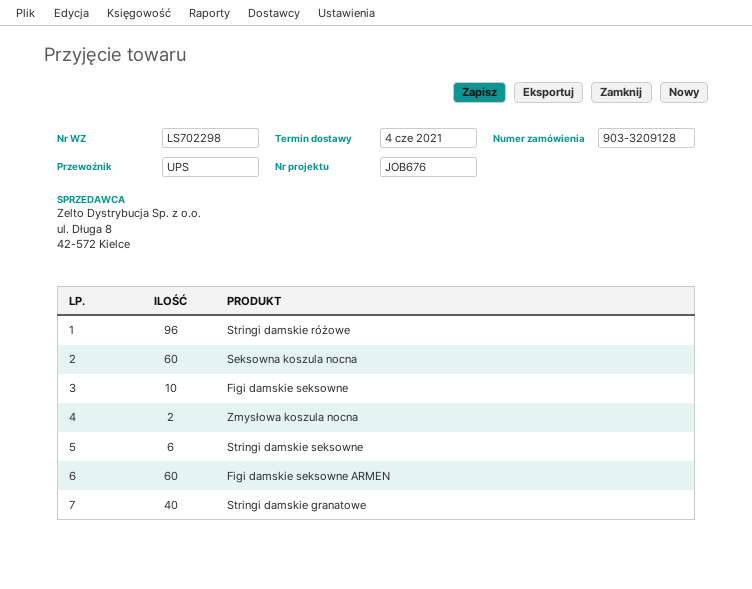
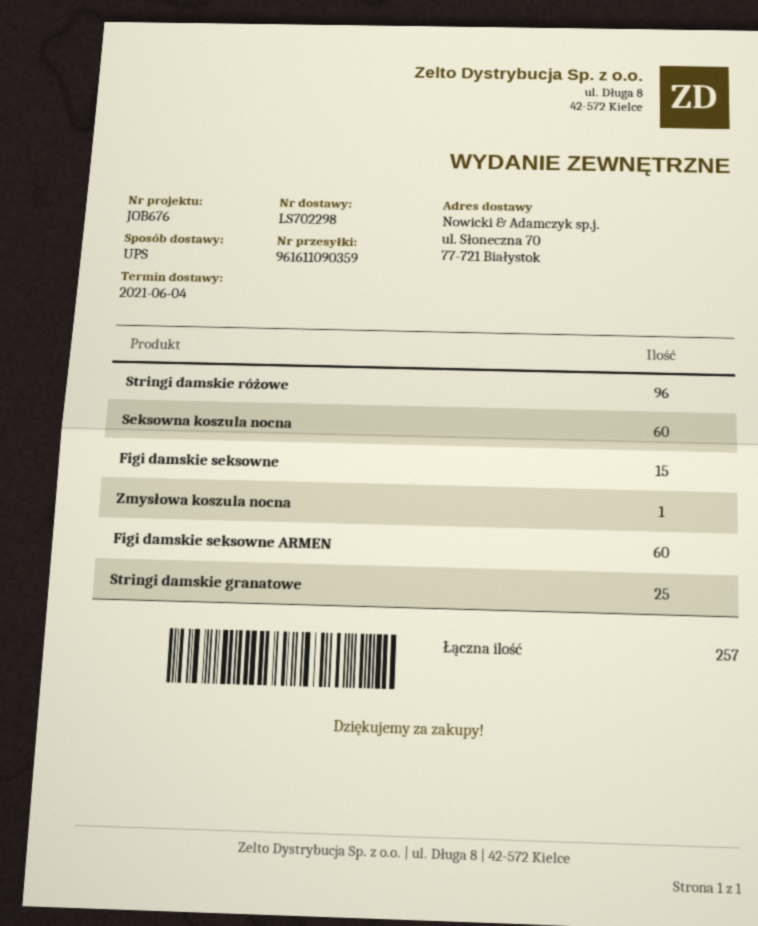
Figi damskie seksowne: 10 -> 15
Zmysłowa koszula nocna: 2 -> 1
Stringi damskie seksowne: 6 -> none
Stringi damskie granatowe: 40 -> 25

